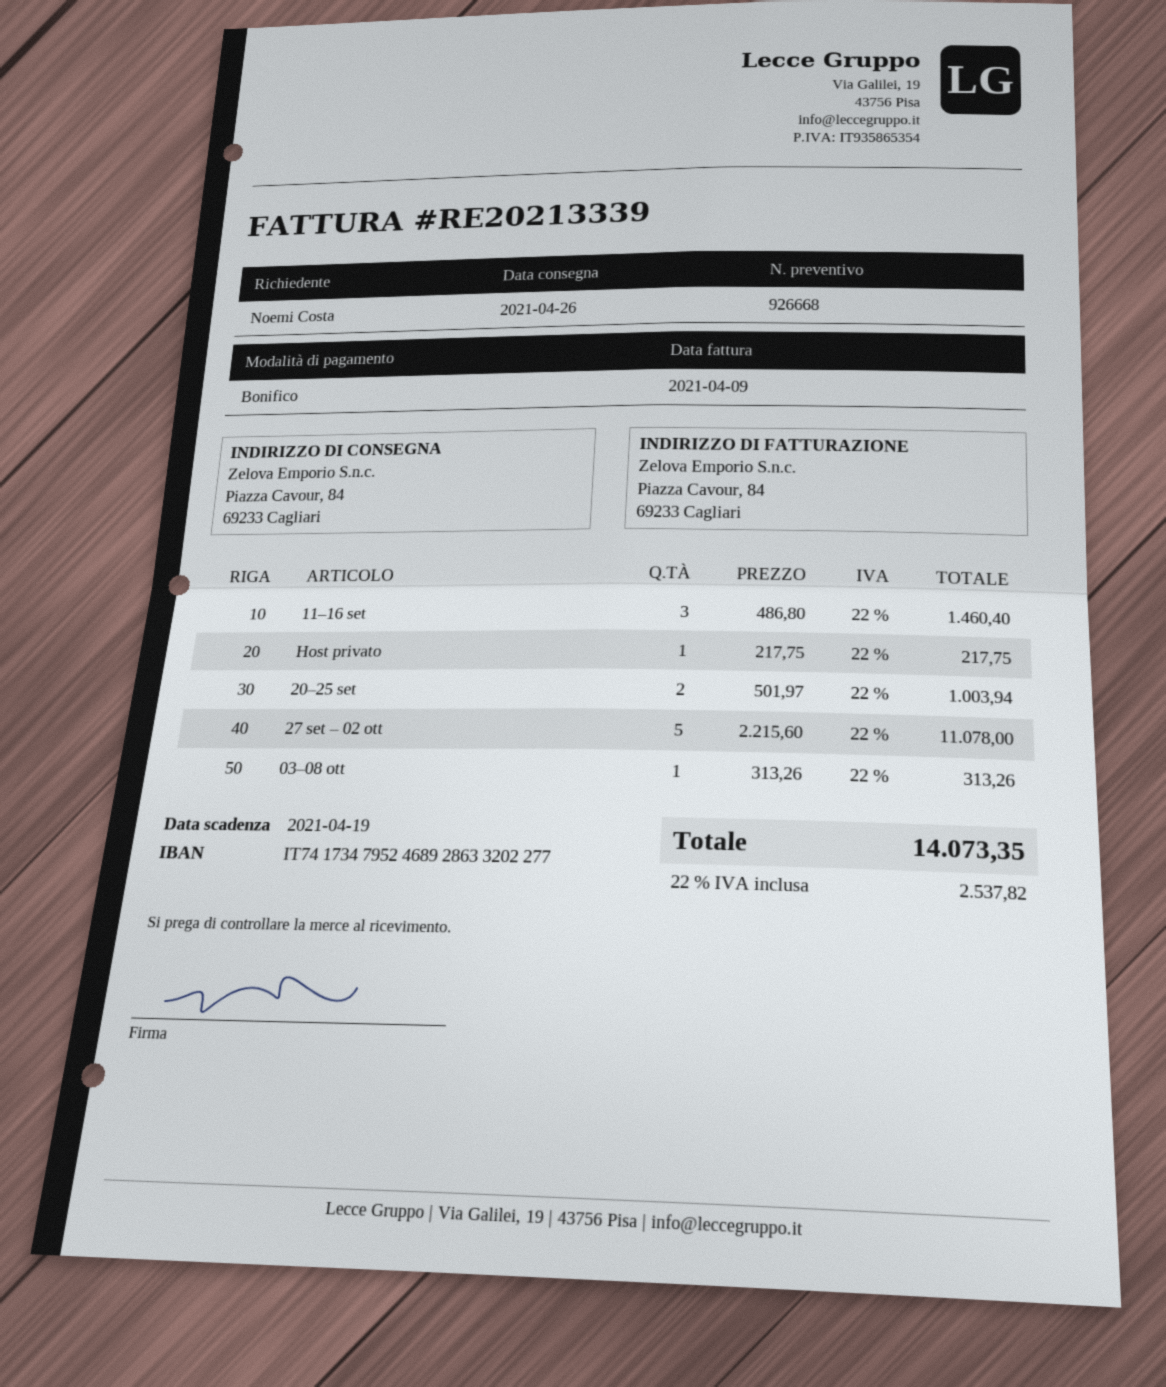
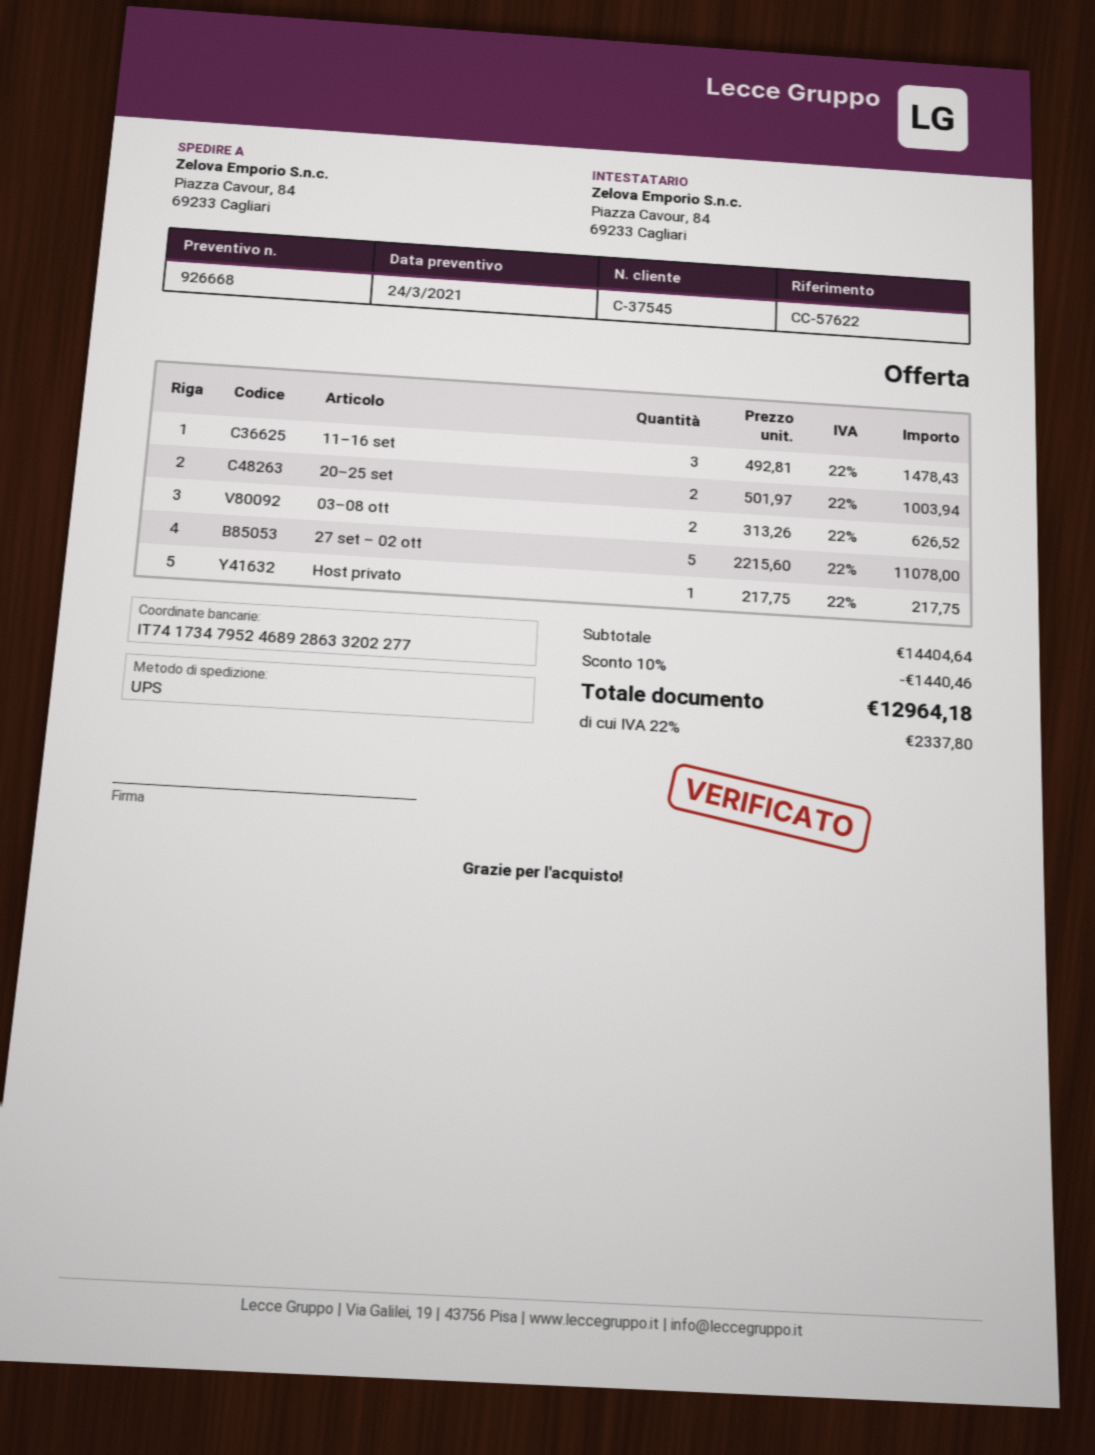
11–16 set: 3 x 486.80 = 1460.40 -> 3 x 492.81 = 1478.43
03–08 ott: 1 x 313.26 = 313.26 -> 2 x 313.26 = 626.52
discount: none -> 10% = 1440.46
tax: 22% = 2537.82 -> 22% = 2337.80
total: 14073.35 -> 12964.18

